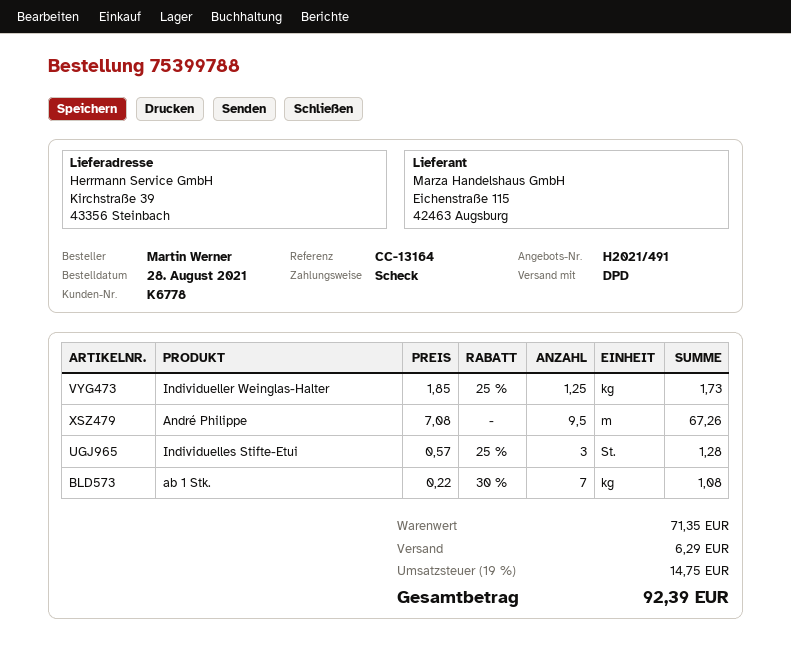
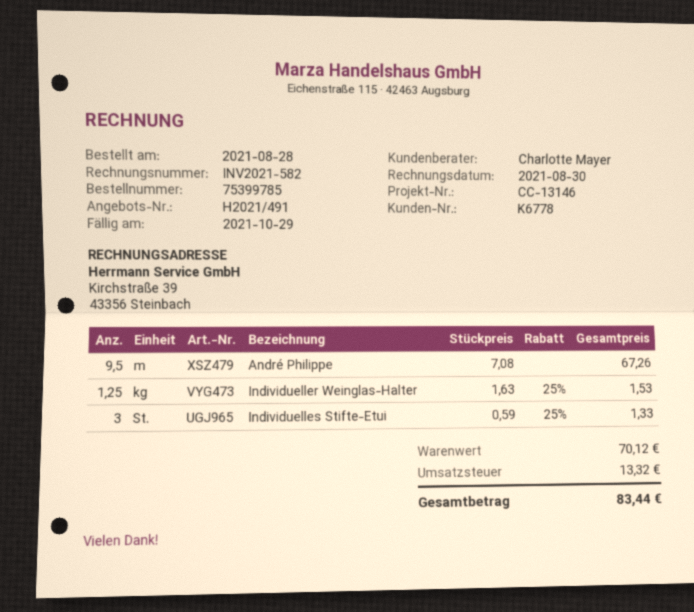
order number: 75399788 -> 75399785
reference: CC-13164 -> CC-13146
Individueller Weinglas-Halter: 1.25 x 1.85 - 25% = 1.73 -> 1.25 x 1.63 - 25% = 1.53
Individuelles Stifte-Etui: 3 x 0.57 - 25% = 1.28 -> 3 x 0.59 - 25% = 1.33
ab 1 Stk.: 7 x 0.22 - 30% = 1.08 -> none
subtotal: 71.35 -> 70.12
shipping: 6.29 -> none
tax: 14.75 -> 13.32
total: 92.39 -> 83.44

